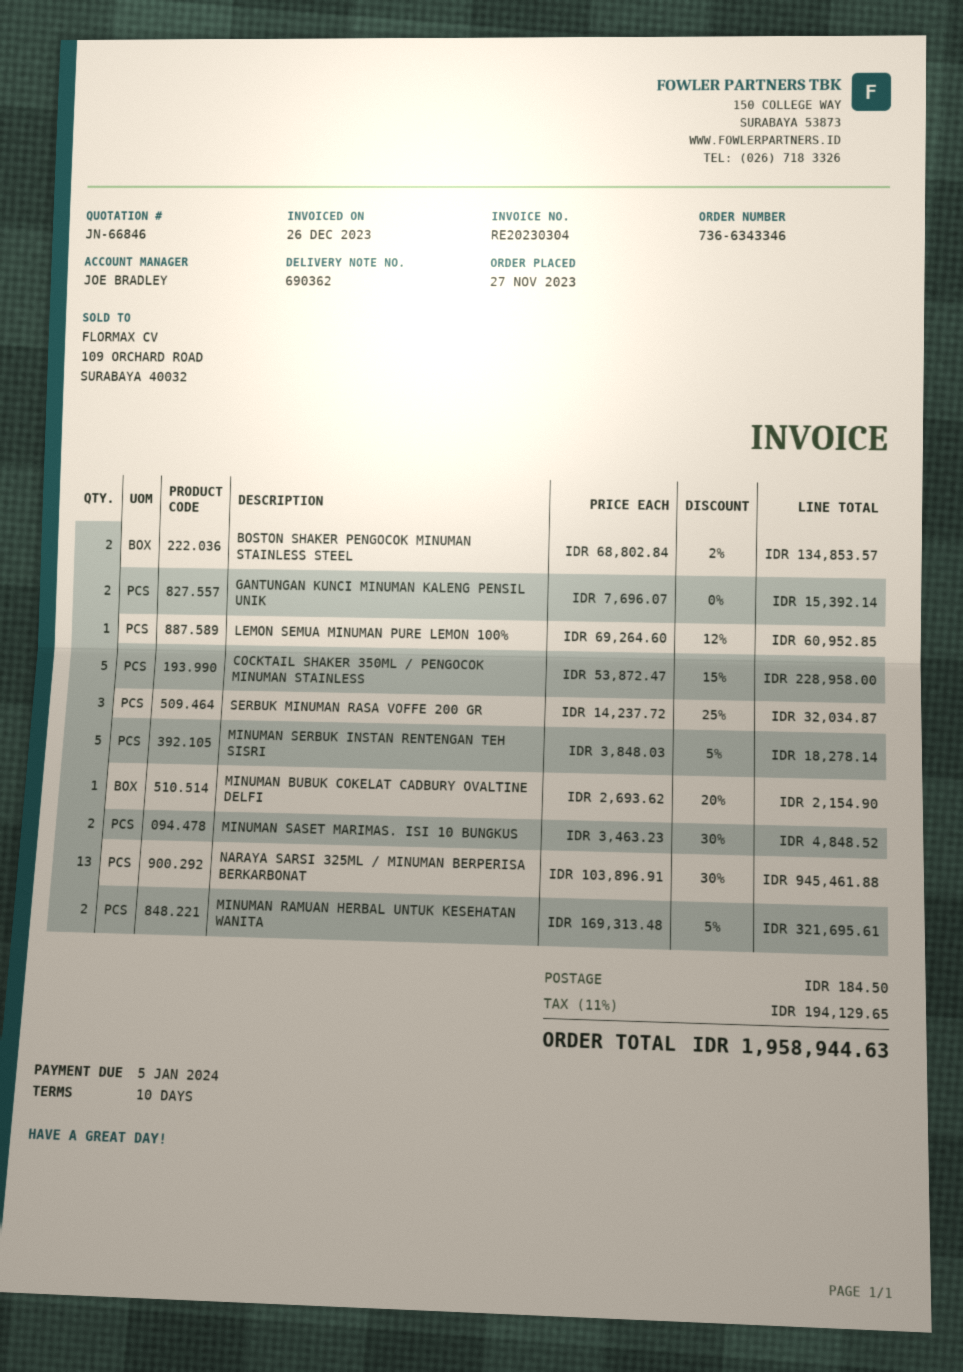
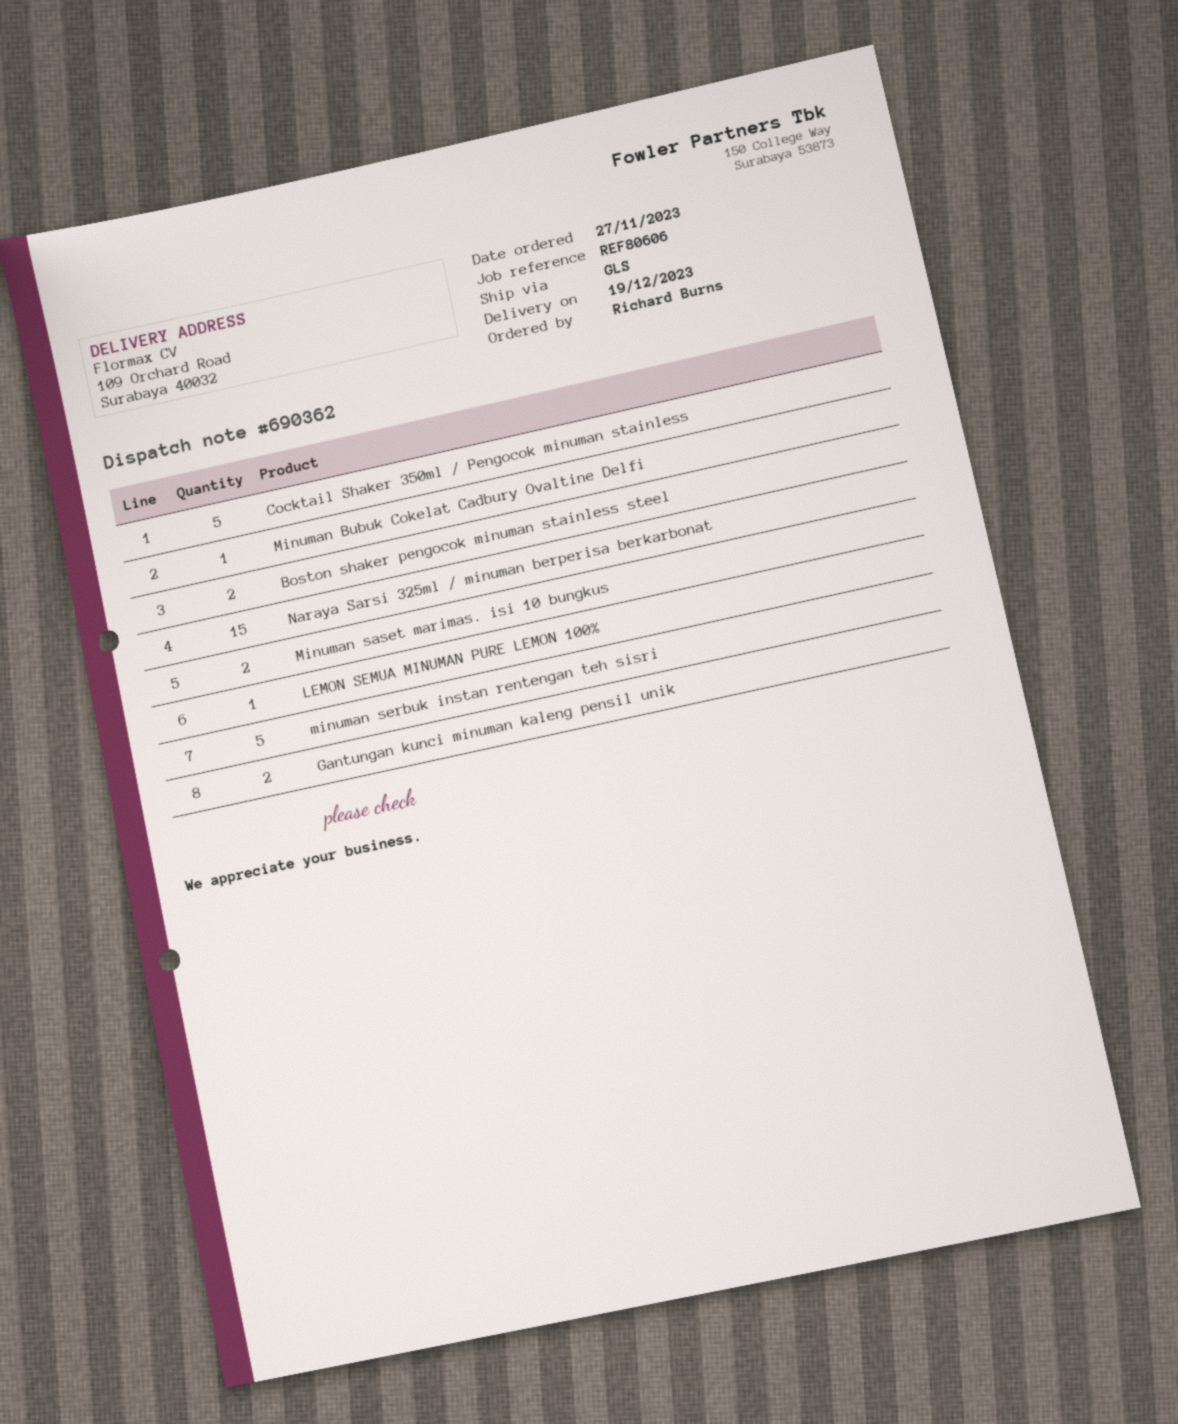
SERBUK MINUMAN RASA VOFFE 200 GR: 3 -> none
NARAYA SARSI 325ML / MINUMAN BERPERISA BERKARBONAT: 13 -> 15
MINUMAN RAMUAN HERBAL UNTUK KESEHATAN WANITA: 2 -> none

